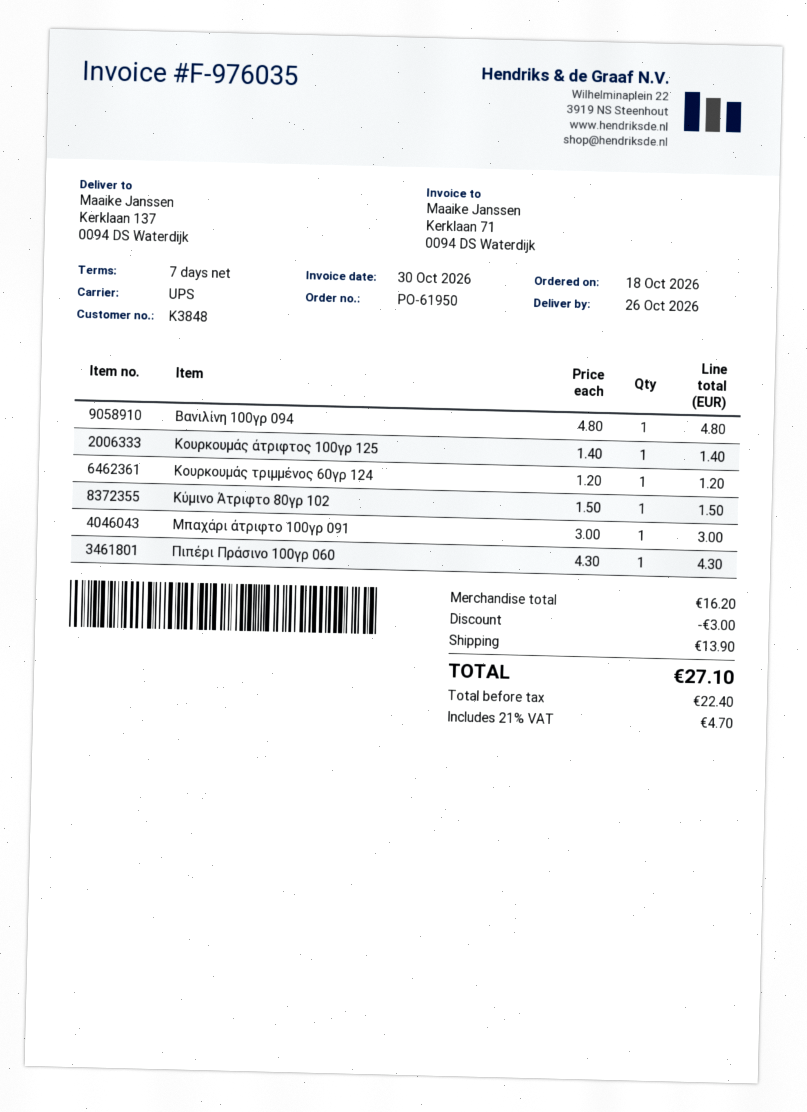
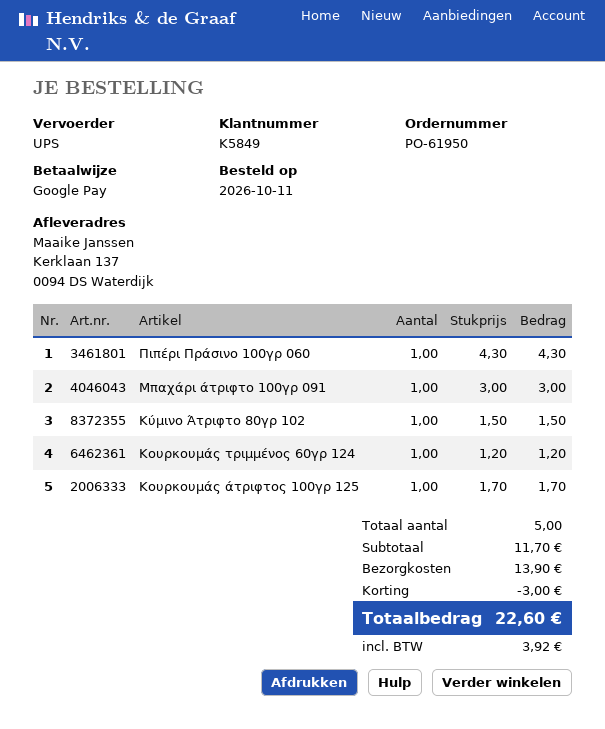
order date: 2026-10-18 -> 2026-10-11
customer number: K3848 -> K5849
Βανιλίνη 100γρ 094: 1 x 4.80 = 4.80 -> none
Κουρκουμάς άτριφτος 100γρ 125: 1 x 1.40 = 1.40 -> 1 x 1.70 = 1.70
subtotal: 16.20 -> 11.70
tax: 4.70 -> 3.92
total: 27.10 -> 22.60

